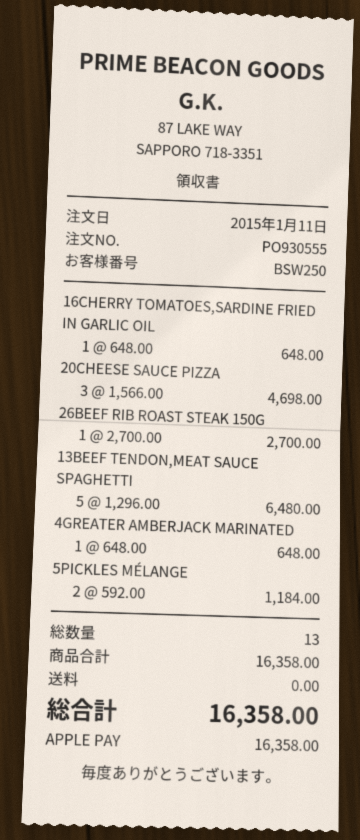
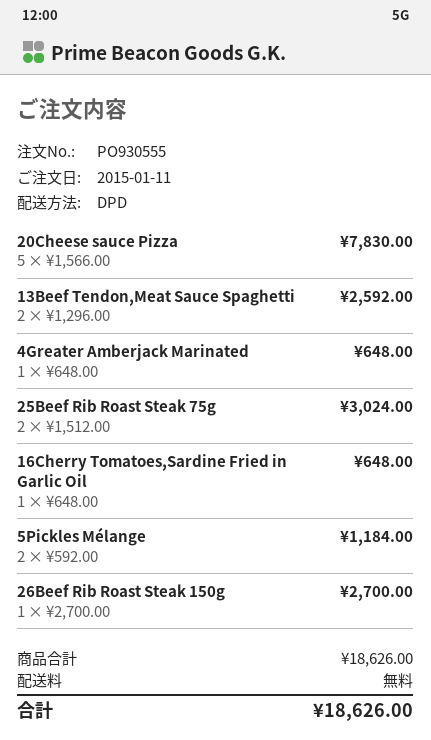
20CHEESE SAUCE PIZZA: 3 x 1566.00 = 4698.00 -> 5 x 1566.00 = 7830.00
13BEEF TENDON,MEAT SAUCE SPAGHETTI: 5 x 1296.00 = 6480.00 -> 2 x 1296.00 = 2592.00
25Beef Rib Roast Steak 75g: none -> 2 x 1512.00 = 3024.00
subtotal: 16358.00 -> 18626.00
total: 16358.00 -> 18626.00

